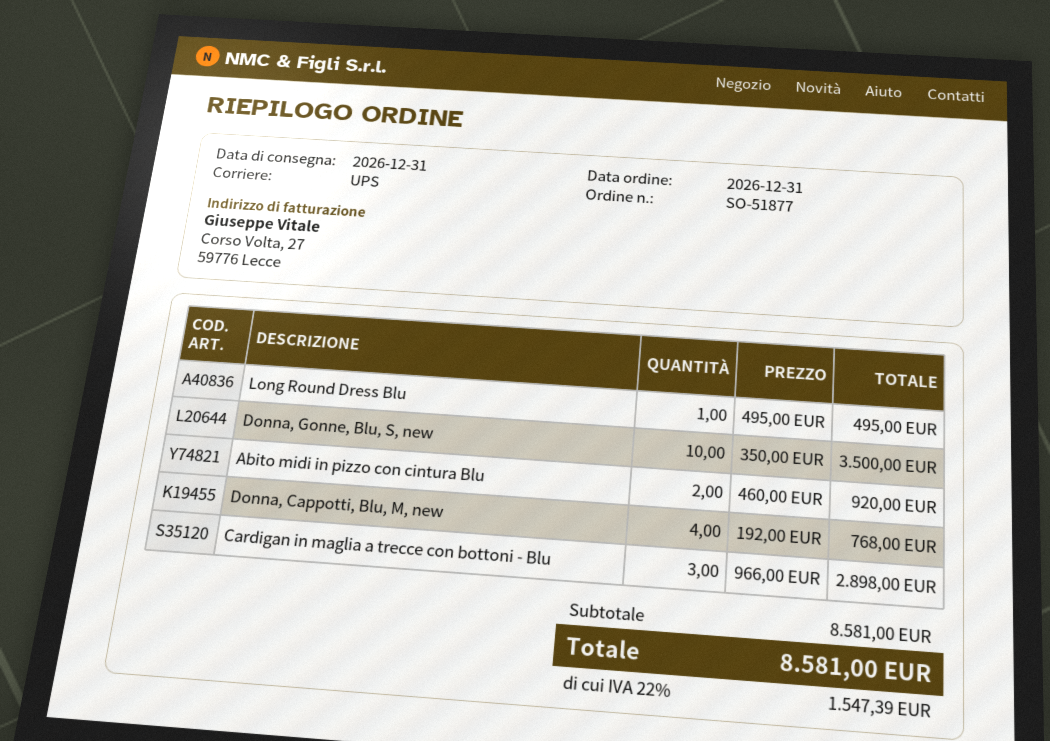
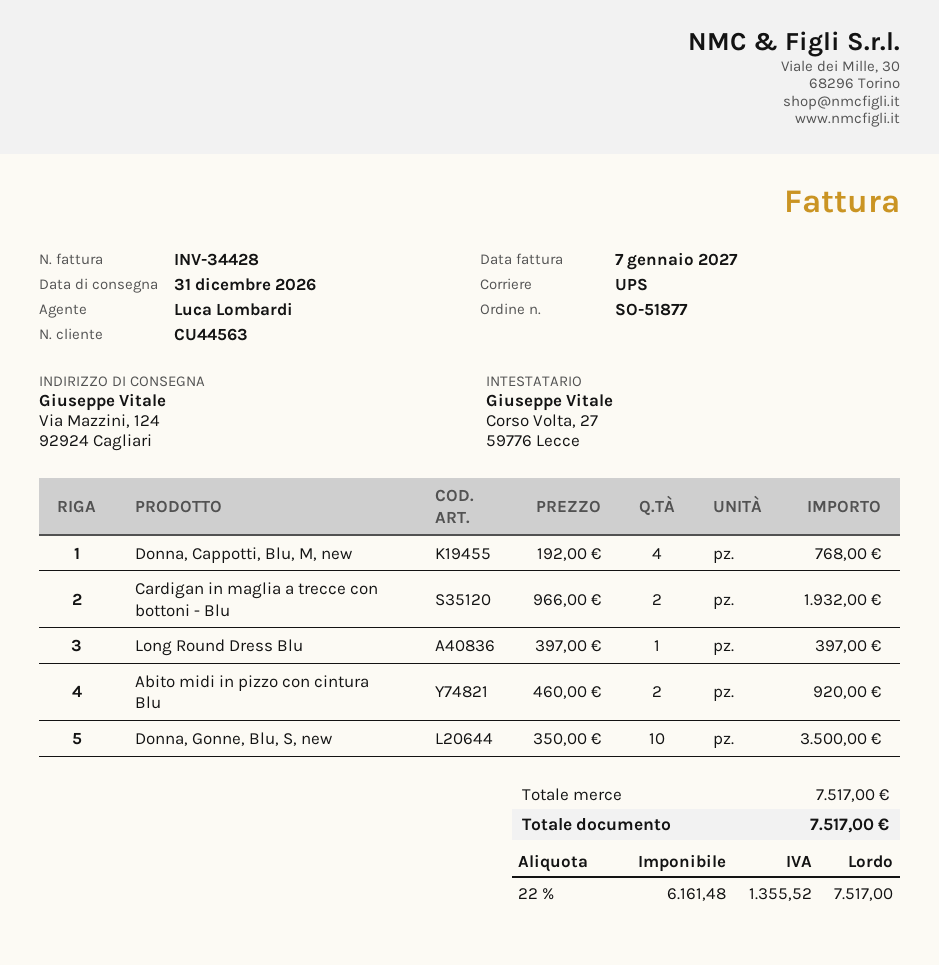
Long Round Dress Blu: 1 x 495.00 = 495.00 -> 1 x 397.00 = 397.00
Cardigan in maglia a trecce con bottoni - Blu: 3 x 966.00 = 2898.00 -> 2 x 966.00 = 1932.00
subtotal: 8581.00 -> 7517.00
tax: 22% = 1547.39 -> 22% = 1355.52
total: 8581.00 -> 7517.00

